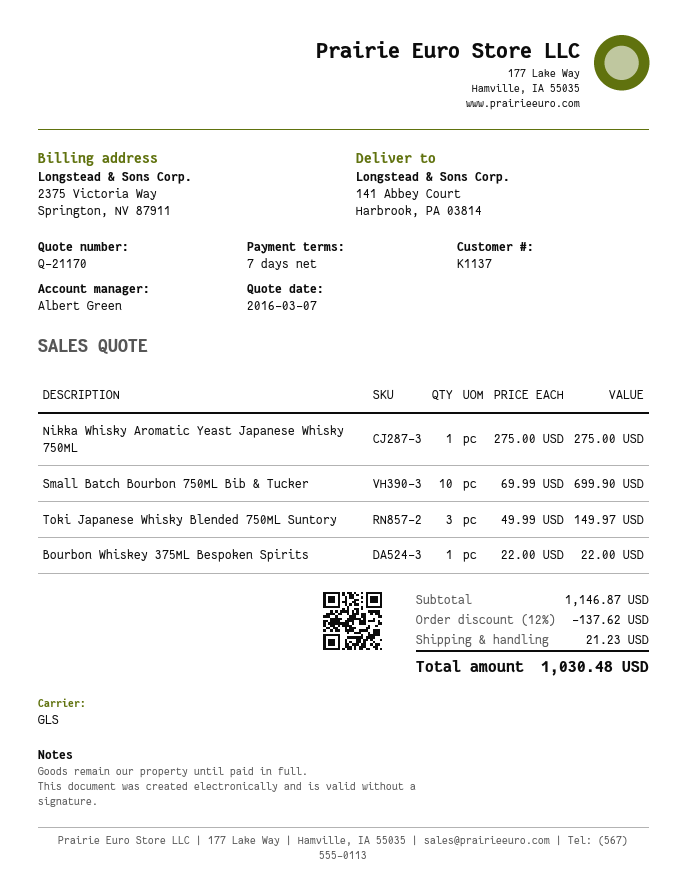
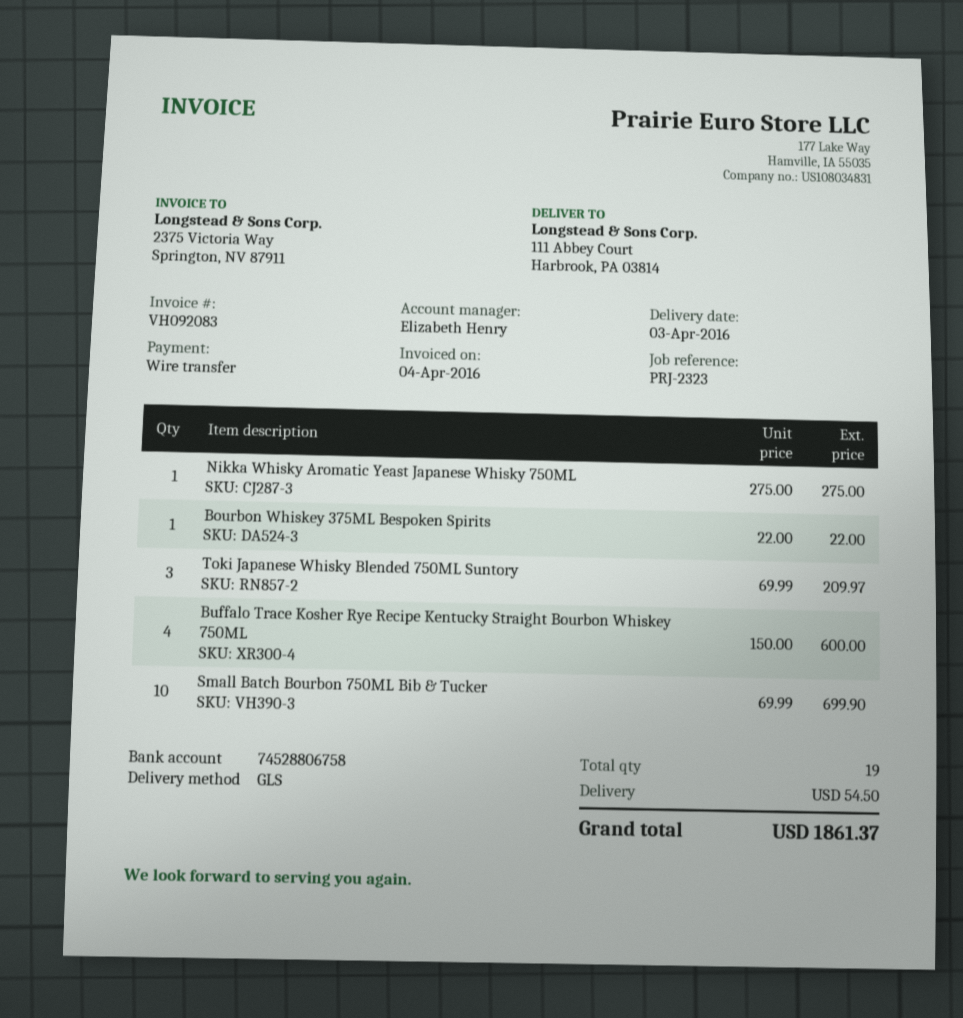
sales rep: Albert Green -> Elizabeth Henry
ship to: 141 Abbey Court, Harbrook, PA 03814 -> 111 Abbey Court, Harbrook, PA 03814
Toki Japanese Whisky Blended 750ML Suntory: 3 x 49.99 = 149.97 -> 3 x 69.99 = 209.97
Buffalo Trace Kosher Rye Recipe Kentucky Straight Bourbon Whiskey 750ML: none -> 4 x 150.00 = 600.00
discount: 12% = 137.62 -> none
shipping: 21.23 -> 54.50
total: 1030.48 -> 1861.37

